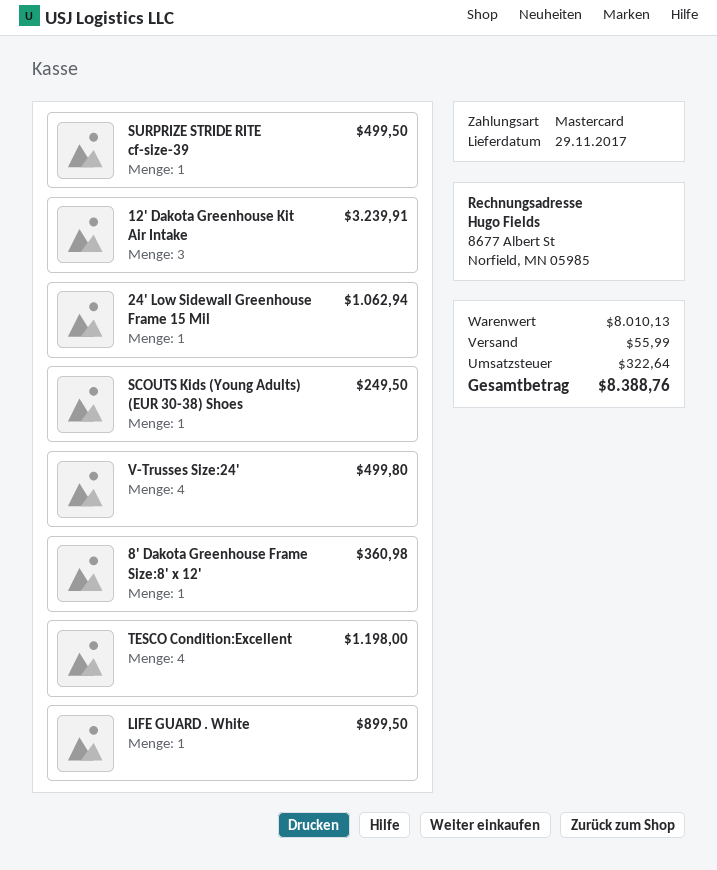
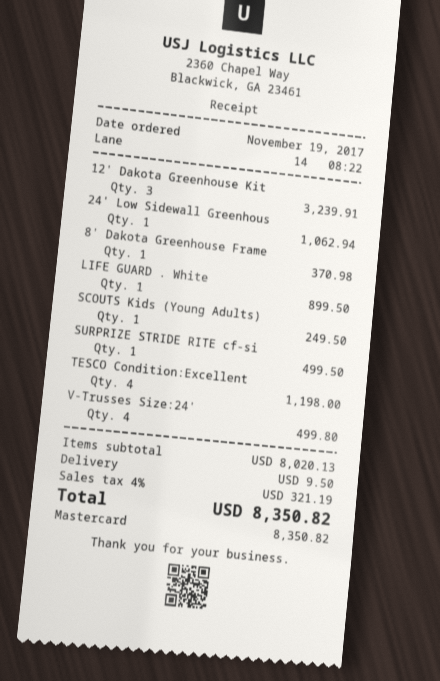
8' Dakota Greenhouse Frame Size:8' x 12': 1 for 360.98 -> 1 for 370.98
subtotal: 8010.13 -> 8020.13
shipping: 55.99 -> 9.50
tax: 322.64 -> 321.19
total: 8388.76 -> 8350.82

